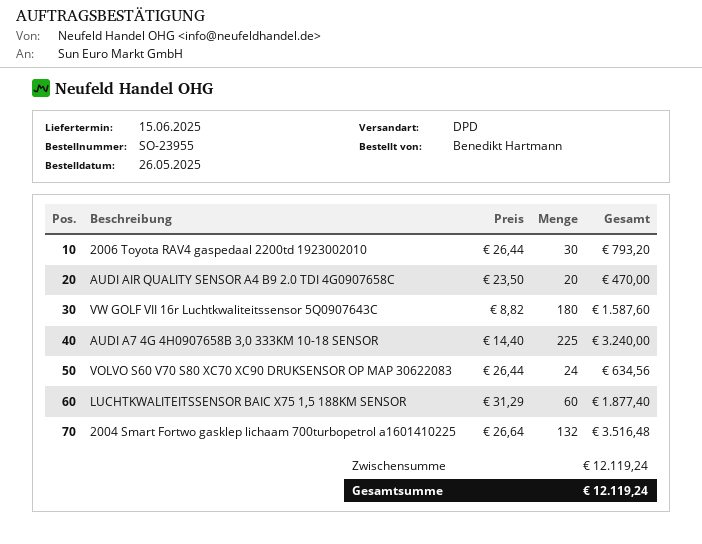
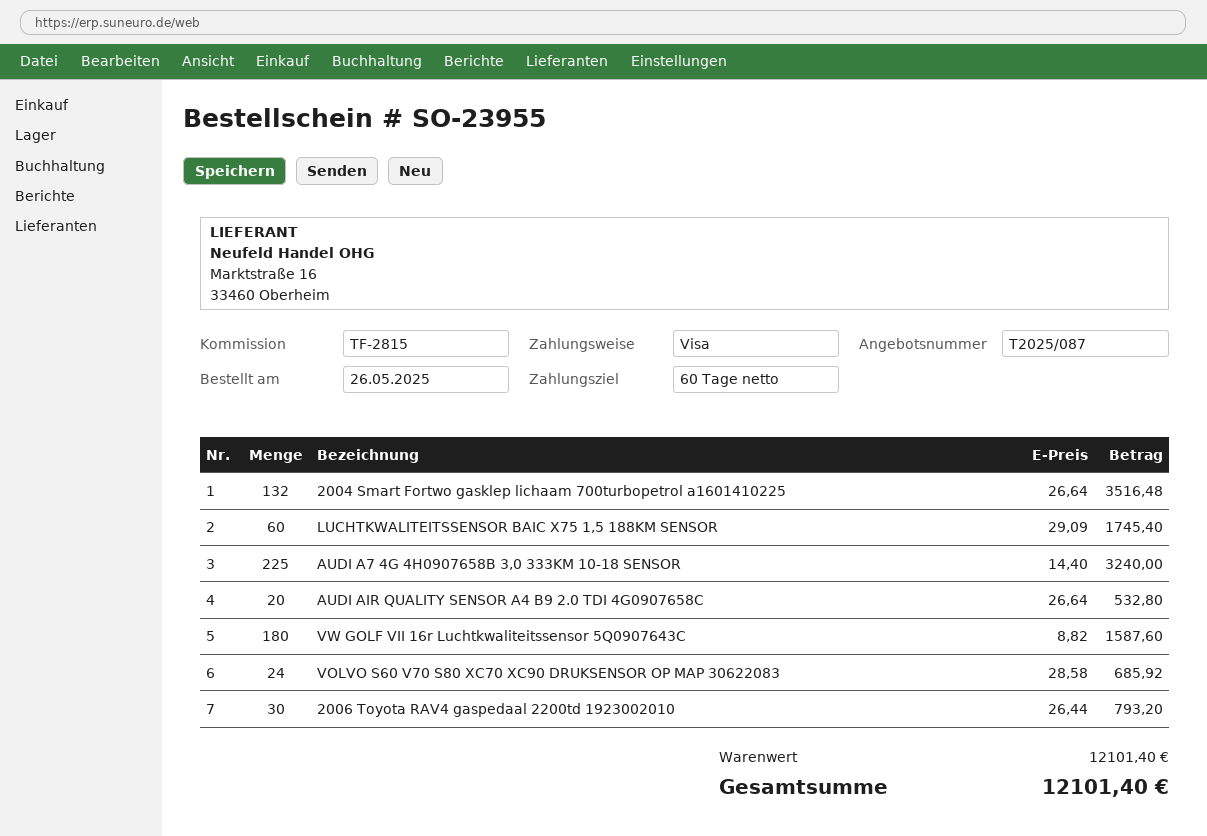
AUDI AIR QUALITY SENSOR A4 B9 2.0 TDI 4G0907658C: 20 x 23.50 = 470.00 -> 20 x 26.64 = 532.80
VOLVO S60 V70 S80 XC70 XC90 DRUKSENSOR OP MAP 30622083: 24 x 26.44 = 634.56 -> 24 x 28.58 = 685.92
LUCHTKWALITEITSSENSOR BAIC X75 1,5 188KM SENSOR: 60 x 31.29 = 1877.40 -> 60 x 29.09 = 1745.40
subtotal: 12119.24 -> 12101.40
total: 12119.24 -> 12101.40

